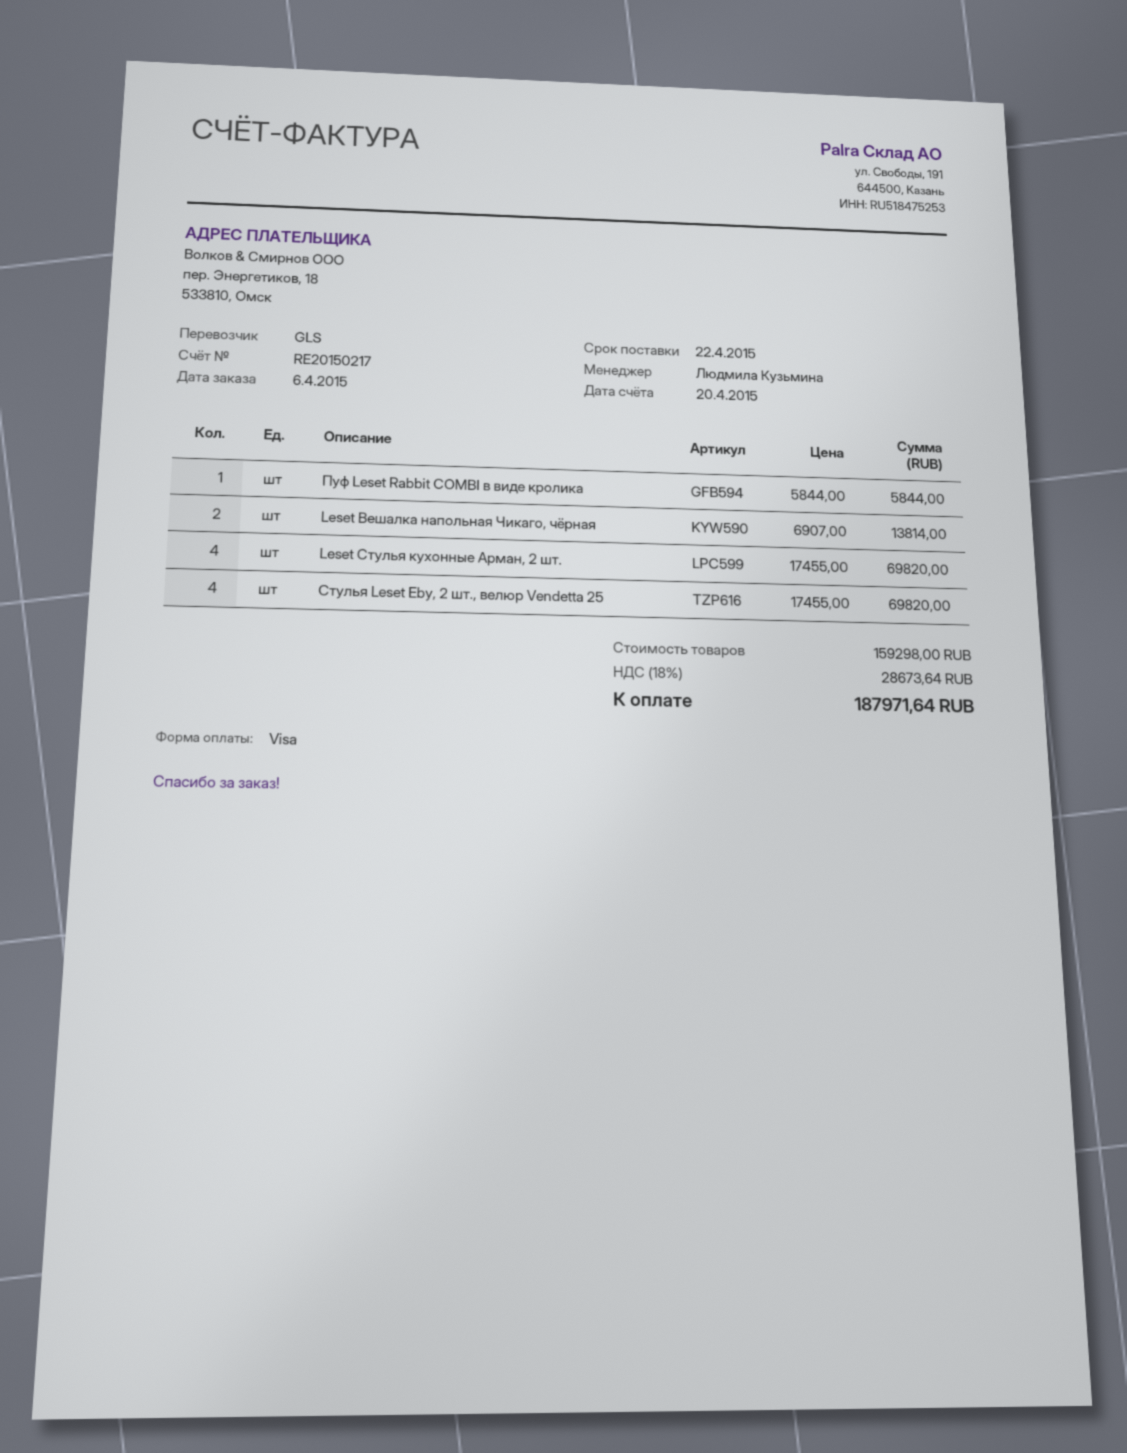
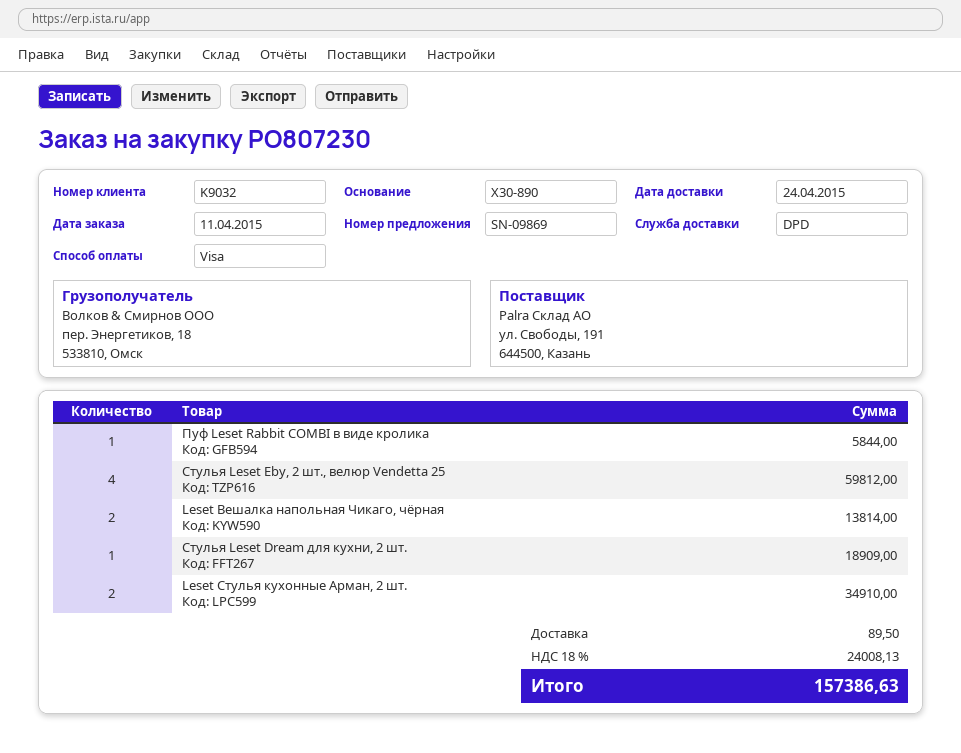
order date: 2015-04-06 -> 2015-04-11
delivery date: 2015-04-22 -> 2015-04-24
shipping method: GLS -> DPD
Leset Стулья кухонные Арман, 2 шт.: 4 for 69820.00 -> 2 for 34910.00
Стулья Leset Eby, 2 шт., велюр Vendetta 25: 4 for 69820.00 -> 4 for 59812.00
Стулья Leset Dream для кухни, 2 шт.: none -> 1 for 18909.00
shipping: none -> 89.50
tax: 18% = 28673.64 -> 18% = 24008.13
total: 187971.64 -> 157386.63

